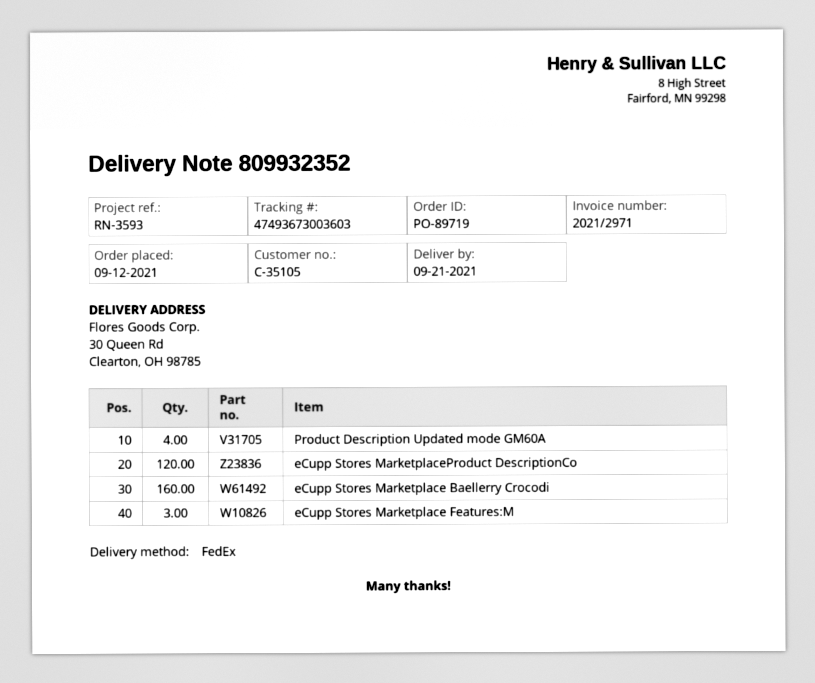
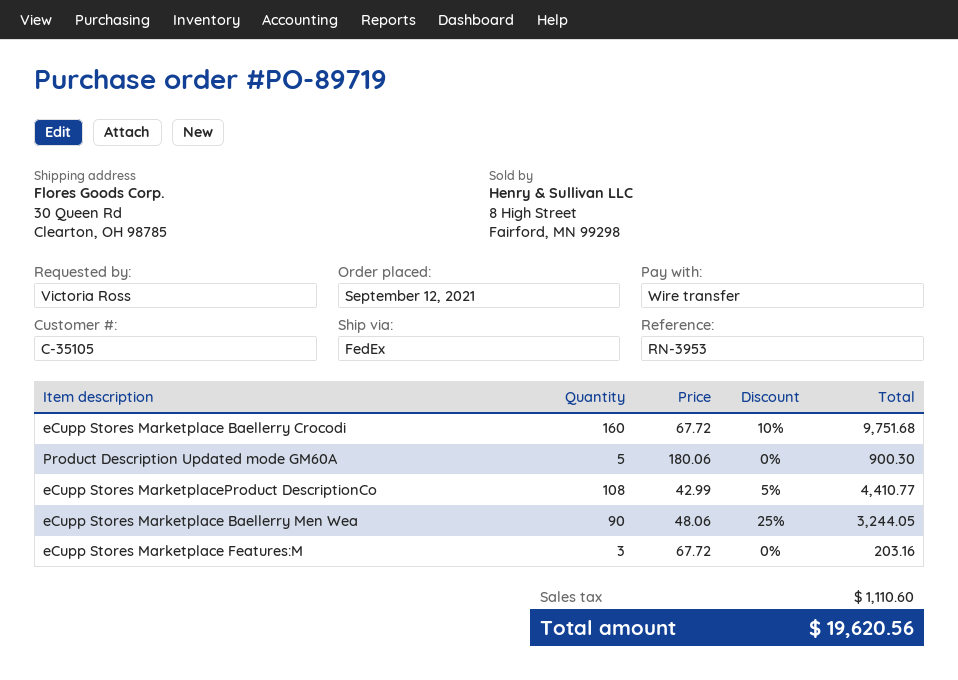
reference: RN-3593 -> RN-3953
Product Description Updated mode GM60A: 4 -> 5
eCupp Stores MarketplaceProduct DescriptionCo: 120 -> 108
eCupp Stores Marketplace Baellerry Men Wea: none -> 90

